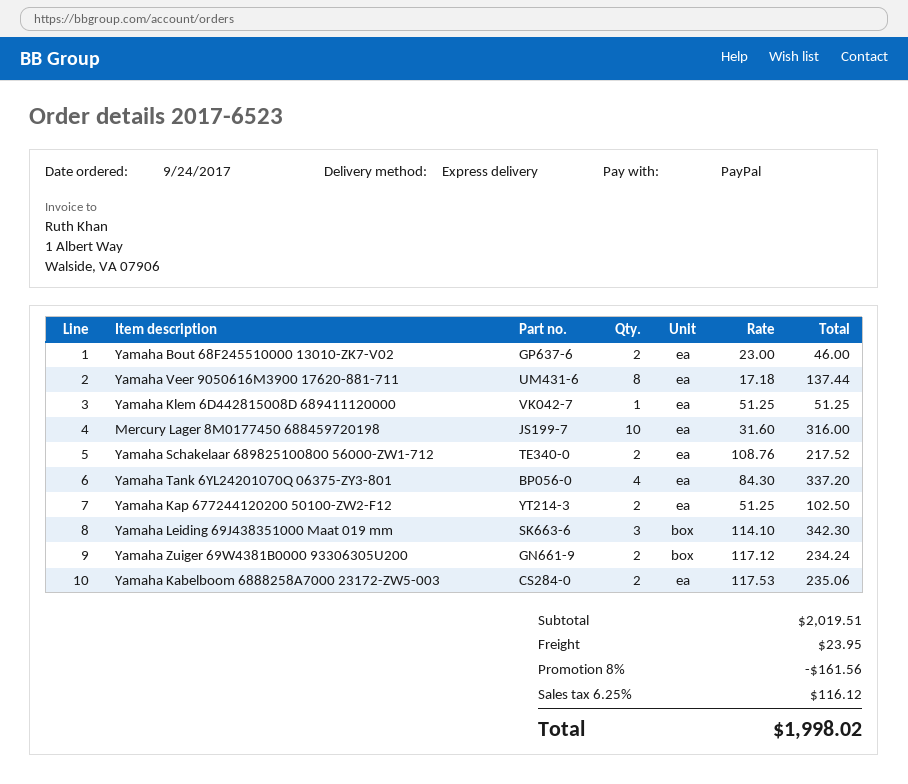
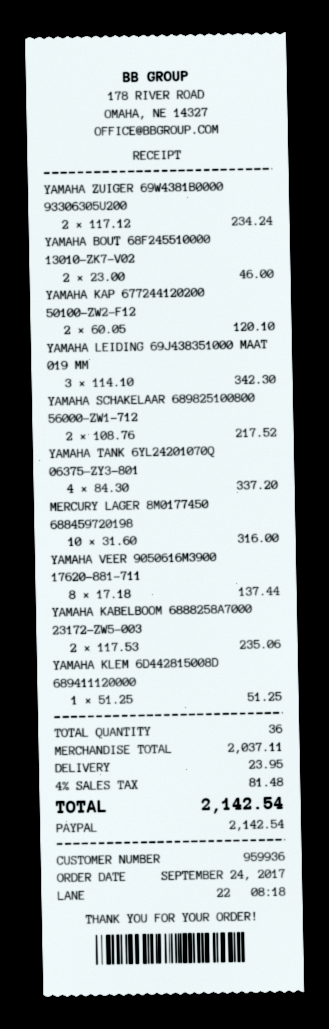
Yamaha Kap 677244120200 50100-ZW2-F12: 2 x 51.25 = 102.50 -> 2 x 60.05 = 120.10
subtotal: 2019.51 -> 2037.11
discount: 8% = 161.56 -> none
tax: 6.25% = 116.12 -> 4% = 81.48
total: 1998.02 -> 2142.54

